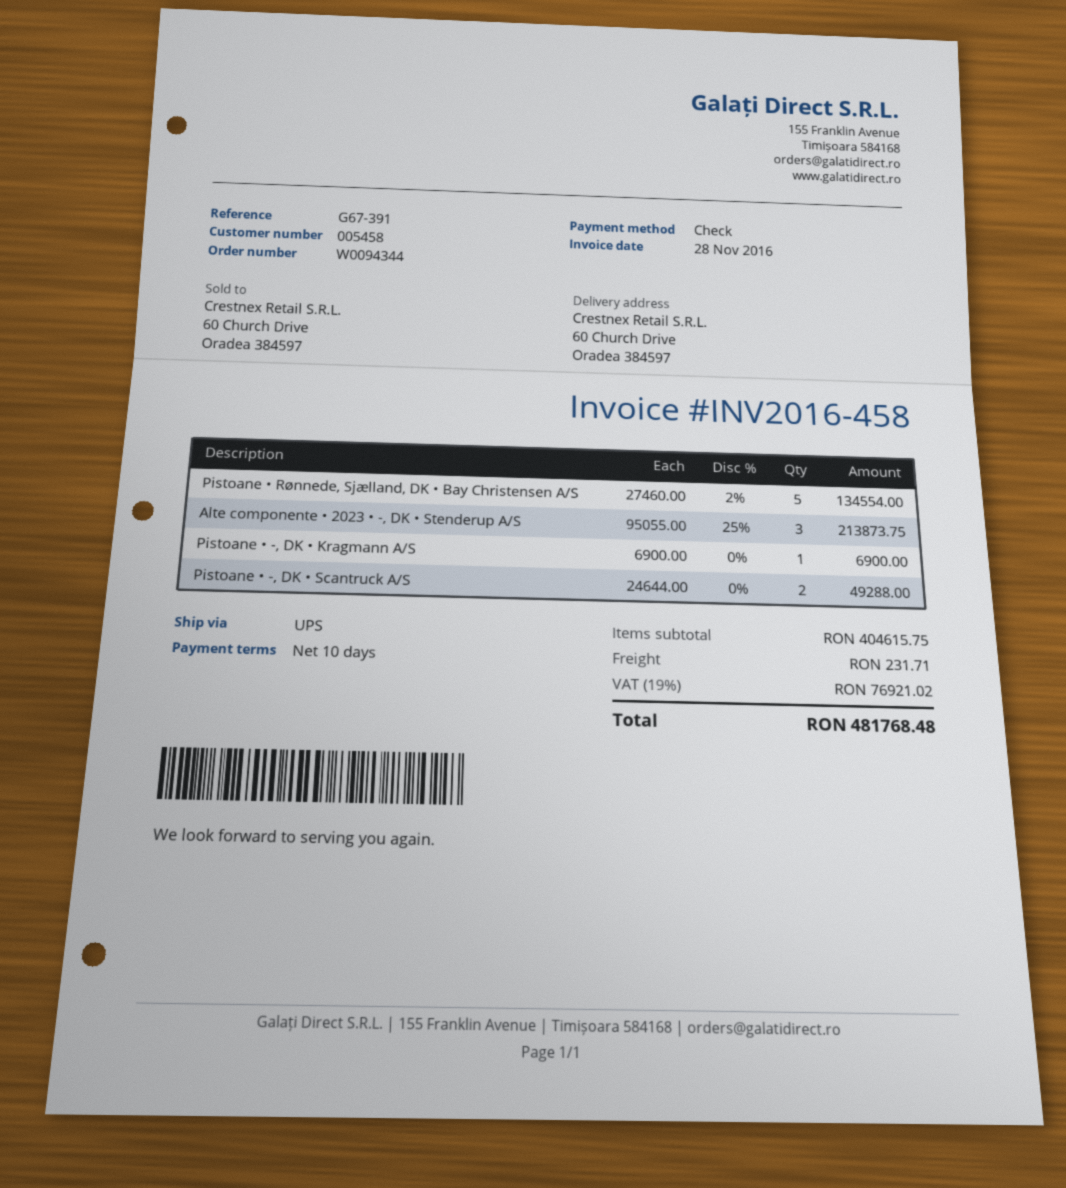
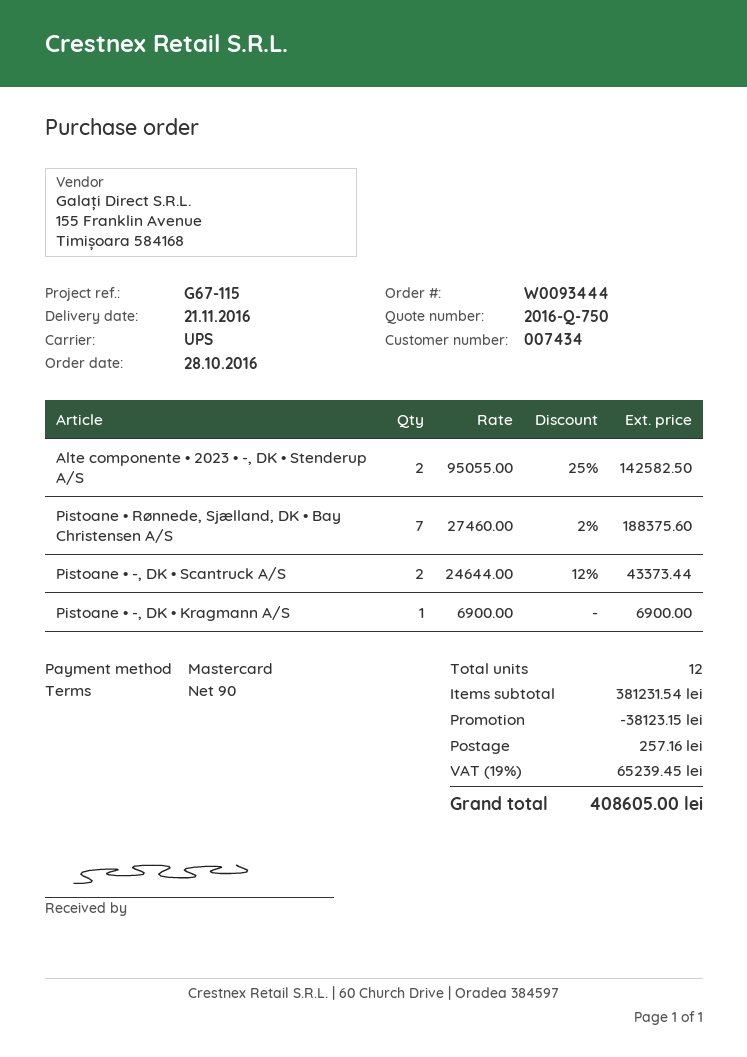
order number: W0094344 -> W0093444
payment terms: 10 days -> 90 days
customer number: 005458 -> 007434
reference: G67-391 -> G67-115
payment method: cheque -> Mastercard
Pistoane • Rønnede, Sjælland, DK • Bay Christensen A/S: 5 x 27460.00 - 2% = 134554.00 -> 7 x 27460.00 - 2% = 188375.60
Alte componente • 2023 • -, DK • Stenderup A/S: 3 x 95055.00 - 25% = 213873.75 -> 2 x 95055.00 - 25% = 142582.50
Pistoane • -, DK • Scantruck A/S: 2 x 24644.00 = 49288.00 -> 2 x 24644.00 - 12% = 43373.44
subtotal: 404615.75 -> 381231.54
discount: none -> 38123.15
shipping: 231.71 -> 257.16
tax: 19% = 76921.02 -> 19% = 65239.45
total: 481768.48 -> 408605.00

